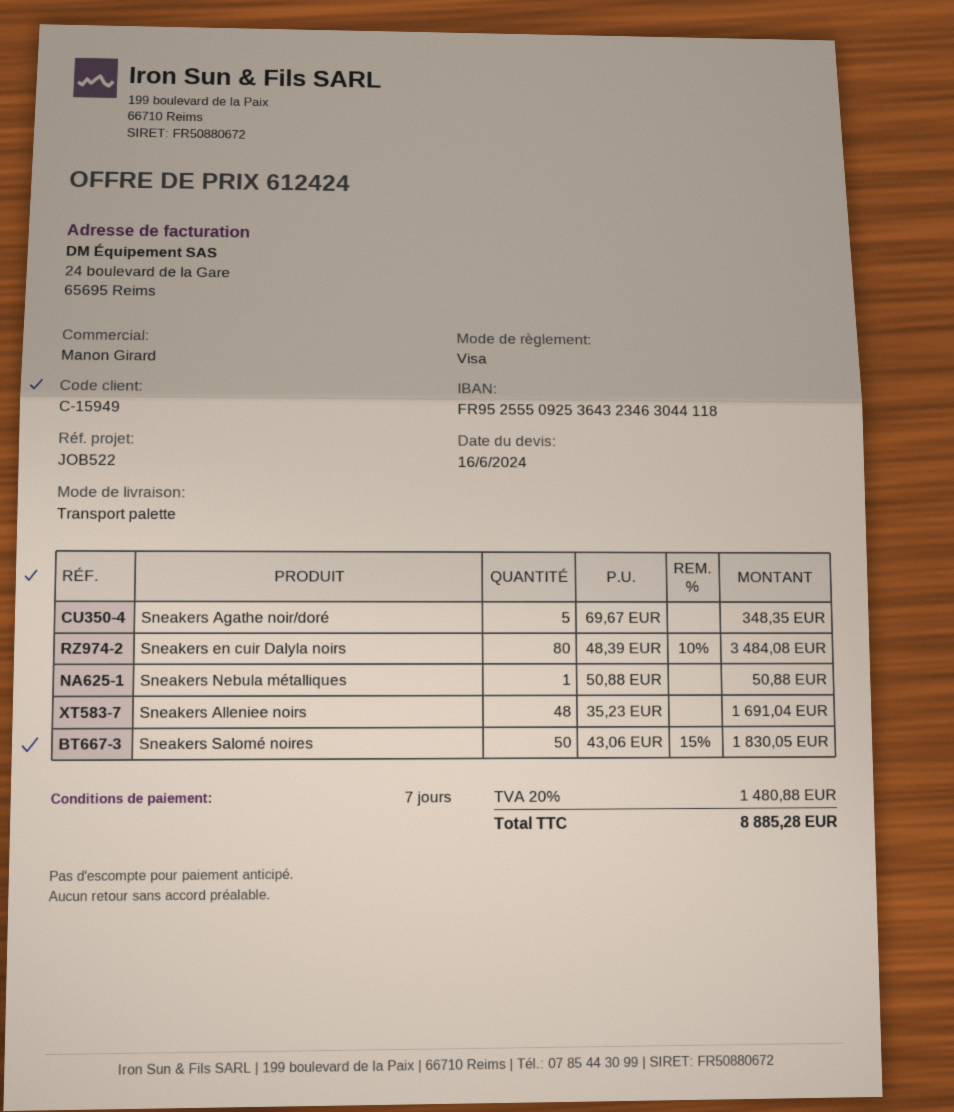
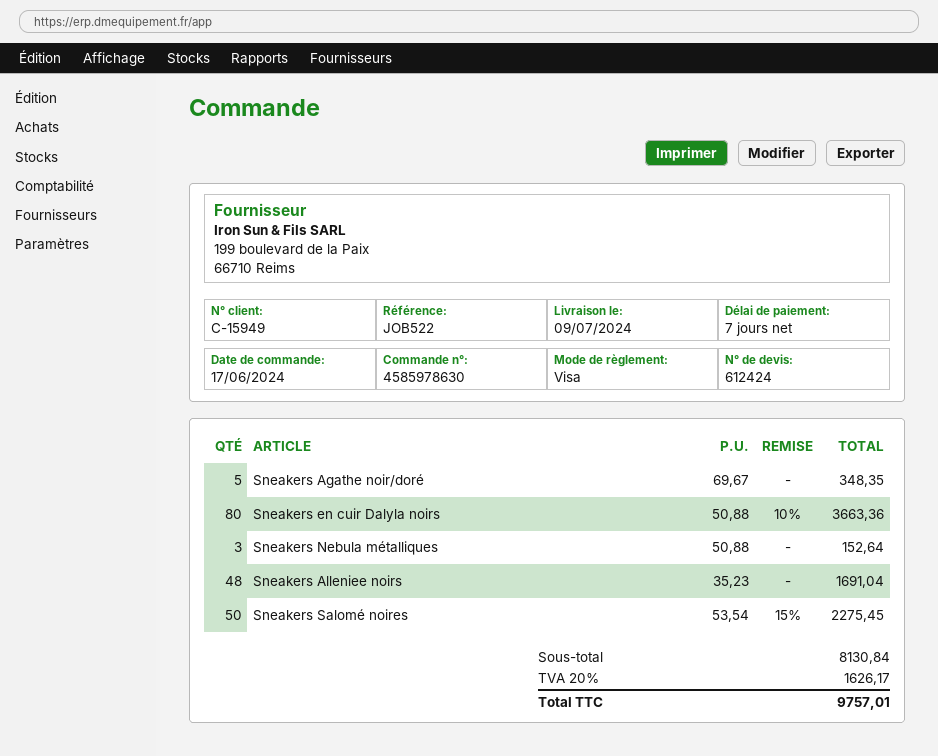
Sneakers en cuir Dalyla noirs: 80 x 48.39 - 10% = 3484.08 -> 80 x 50.88 - 10% = 3663.36
Sneakers Nebula métalliques: 1 x 50.88 = 50.88 -> 3 x 50.88 = 152.64
Sneakers Salomé noires: 50 x 43.06 - 15% = 1830.05 -> 50 x 53.54 - 15% = 2275.45
tax: 20% = 1480.88 -> 20% = 1626.17
total: 8885.28 -> 9757.01

